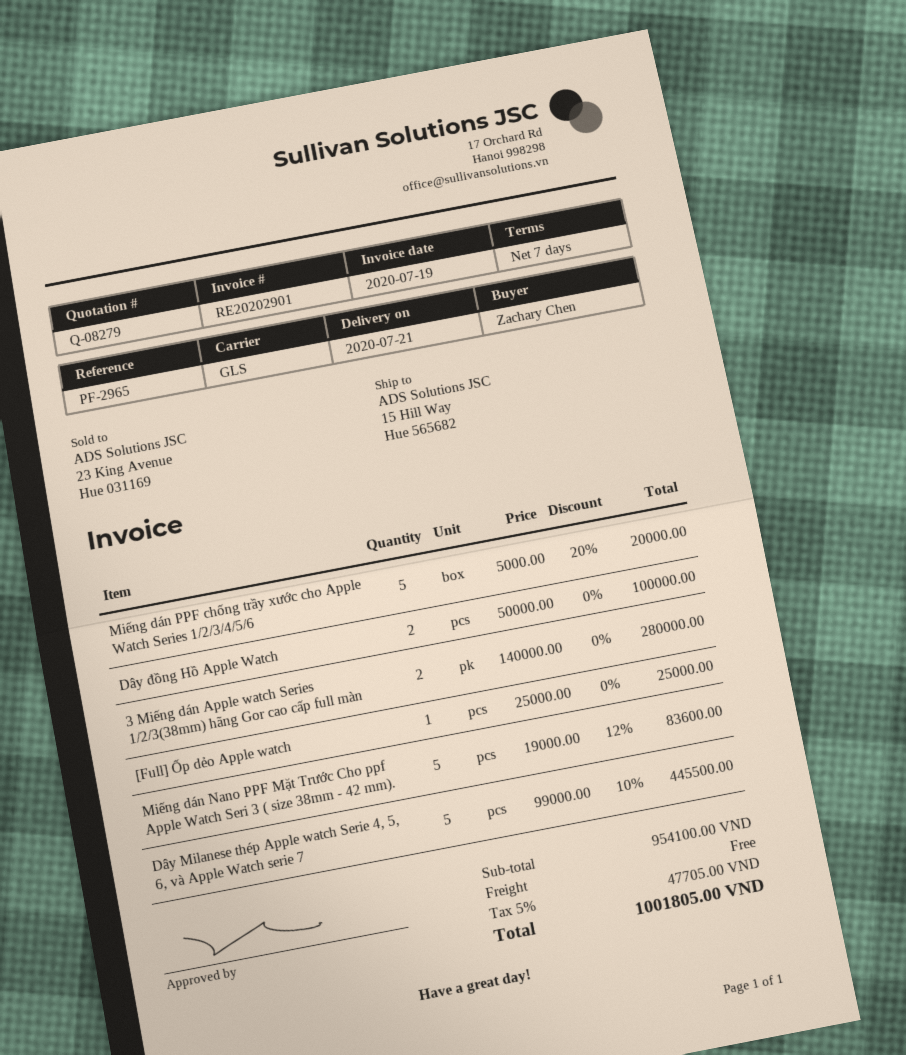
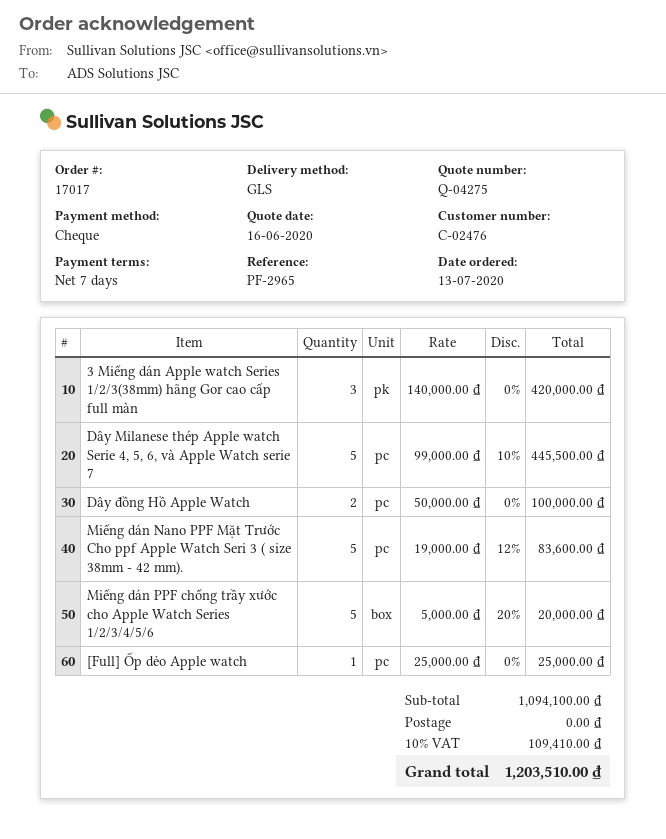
quote number: Q-08279 -> Q-04275
3 Miếng dán Apple watch Series 1/2/3(38mm) hãng Gor cao cấp full màn: 2 x 140000.00 = 280000.00 -> 3 x 140000.00 = 420000.00
subtotal: 954100.00 -> 1094100.00
tax: 5% = 47705.00 -> 10% = 109410.00
total: 1001805.00 -> 1203510.00

